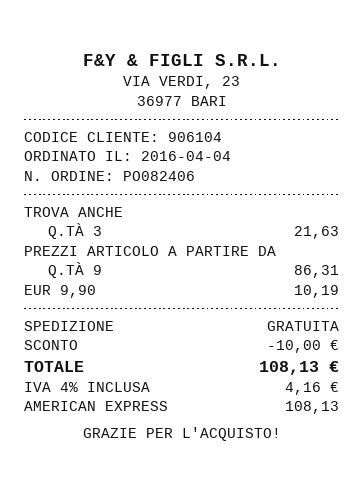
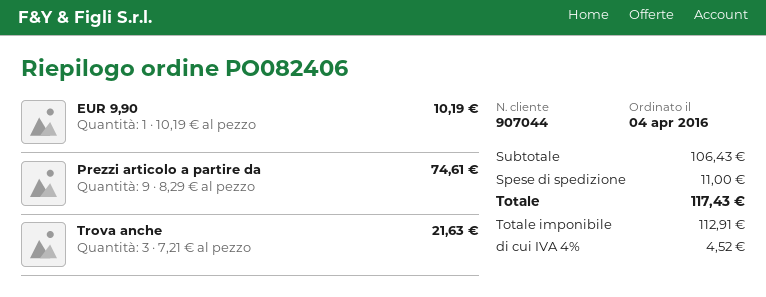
customer number: 906104 -> 907044
PREZZI ARTICOLO A PARTIRE DA: 9 for 86.31 -> 9 for 74.61
discount: 10.00 -> none
shipping: 0.00 -> 11.00
tax: 4% = 4.16 -> 4% = 4.52
total: 108.13 -> 117.43

